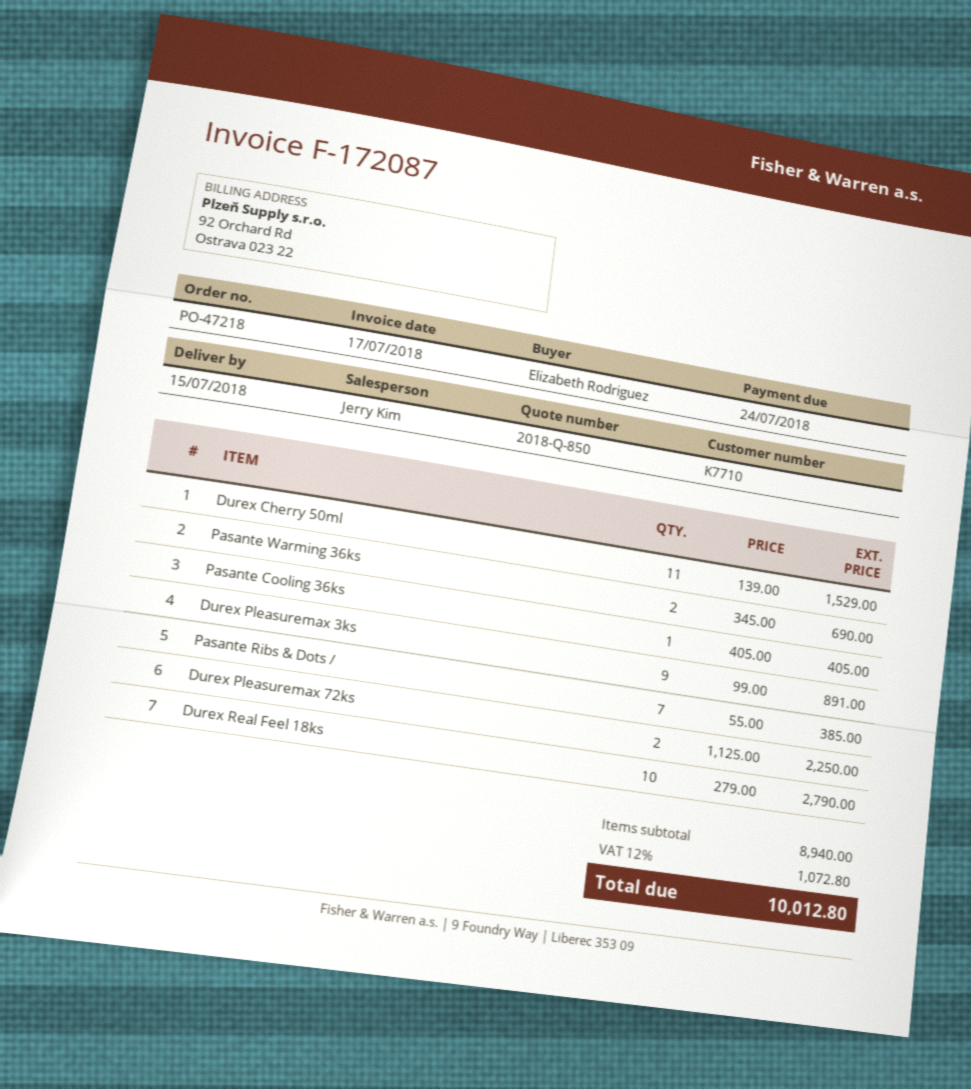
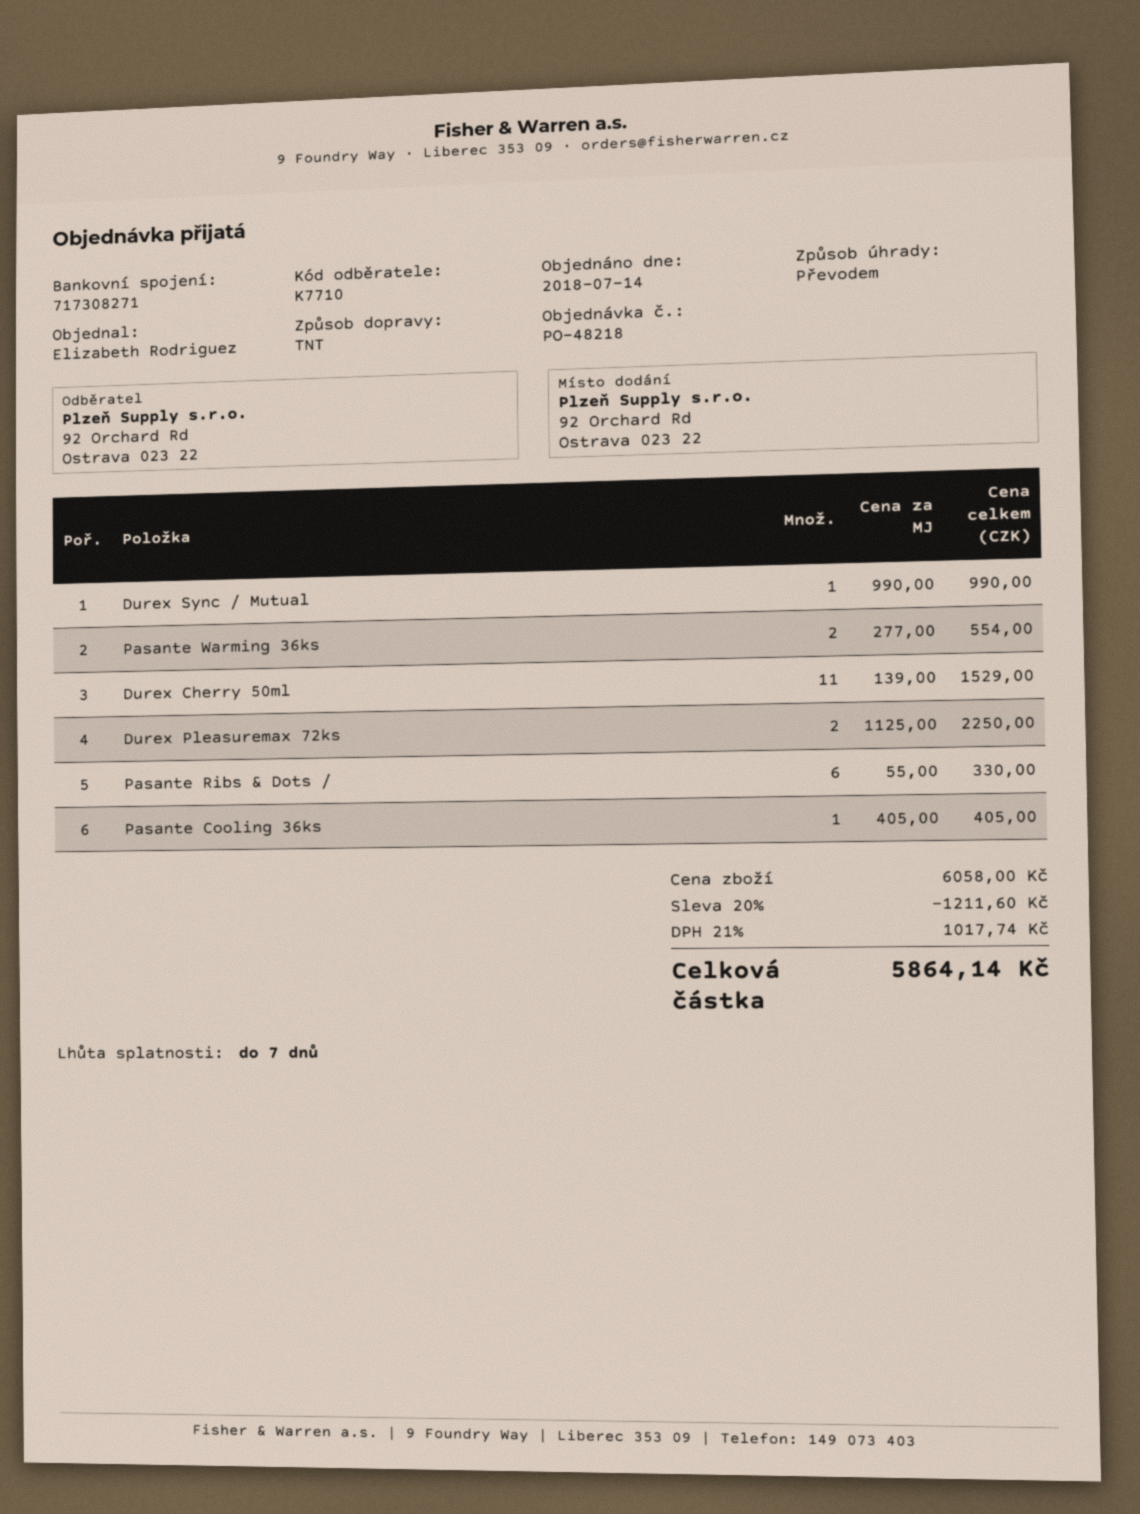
order number: PO-47218 -> PO-48218
Pasante Warming 36ks: 2 x 345.00 = 690.00 -> 2 x 277.00 = 554.00
Durex Pleasuremax 3ks: 9 x 99.00 = 891.00 -> none
Pasante Ribs & Dots /: 7 x 55.00 = 385.00 -> 6 x 55.00 = 330.00
Durex Real Feel 18ks: 10 x 279.00 = 2790.00 -> none
Durex Sync / Mutual: none -> 1 x 990.00 = 990.00
subtotal: 8940.00 -> 6058.00
discount: none -> 20% = 1211.60
tax: 12% = 1072.80 -> 21% = 1017.74
total: 10012.80 -> 5864.14

